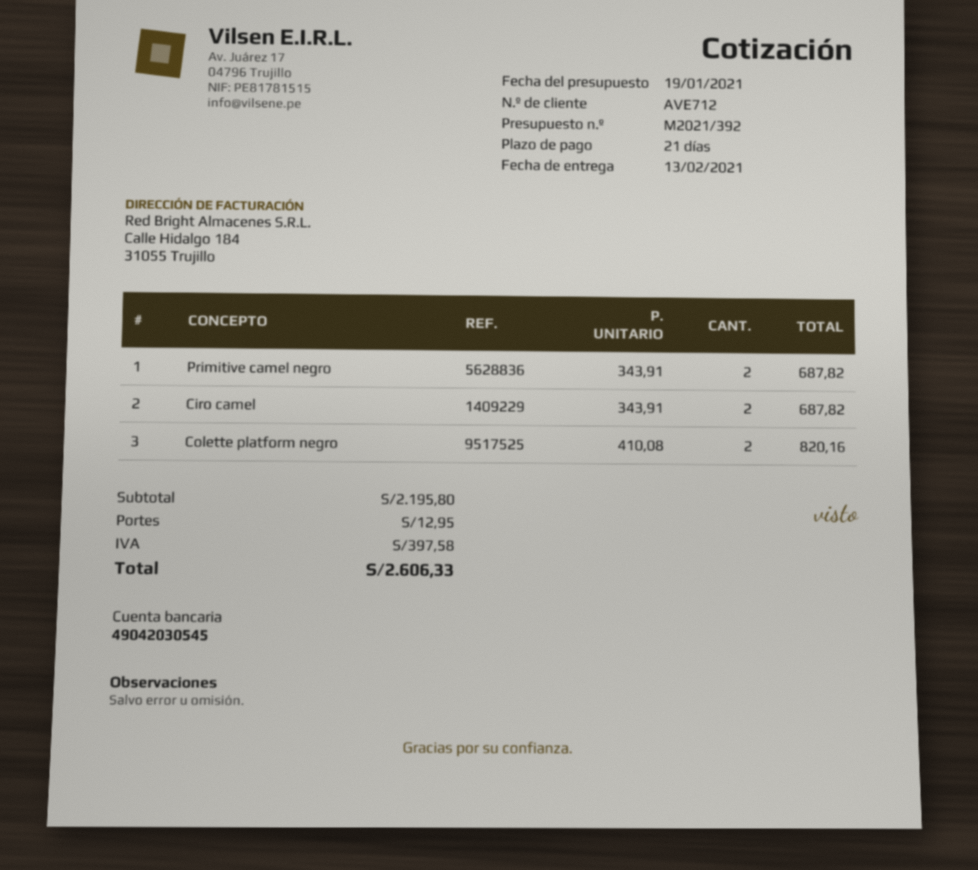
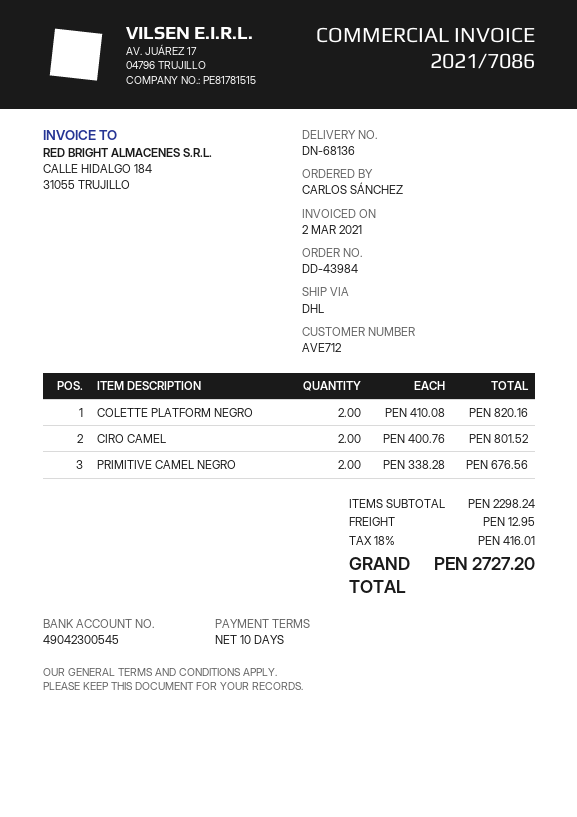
payment terms: 21 days -> 10 days
bank account: 49042030545 -> 49042300545
Primitive camel negro: 2 x 343.91 = 687.82 -> 2 x 338.28 = 676.56
Ciro camel: 2 x 343.91 = 687.82 -> 2 x 400.76 = 801.52
subtotal: 2195.80 -> 2298.24
tax: 397.58 -> 416.01
total: 2606.33 -> 2727.20

